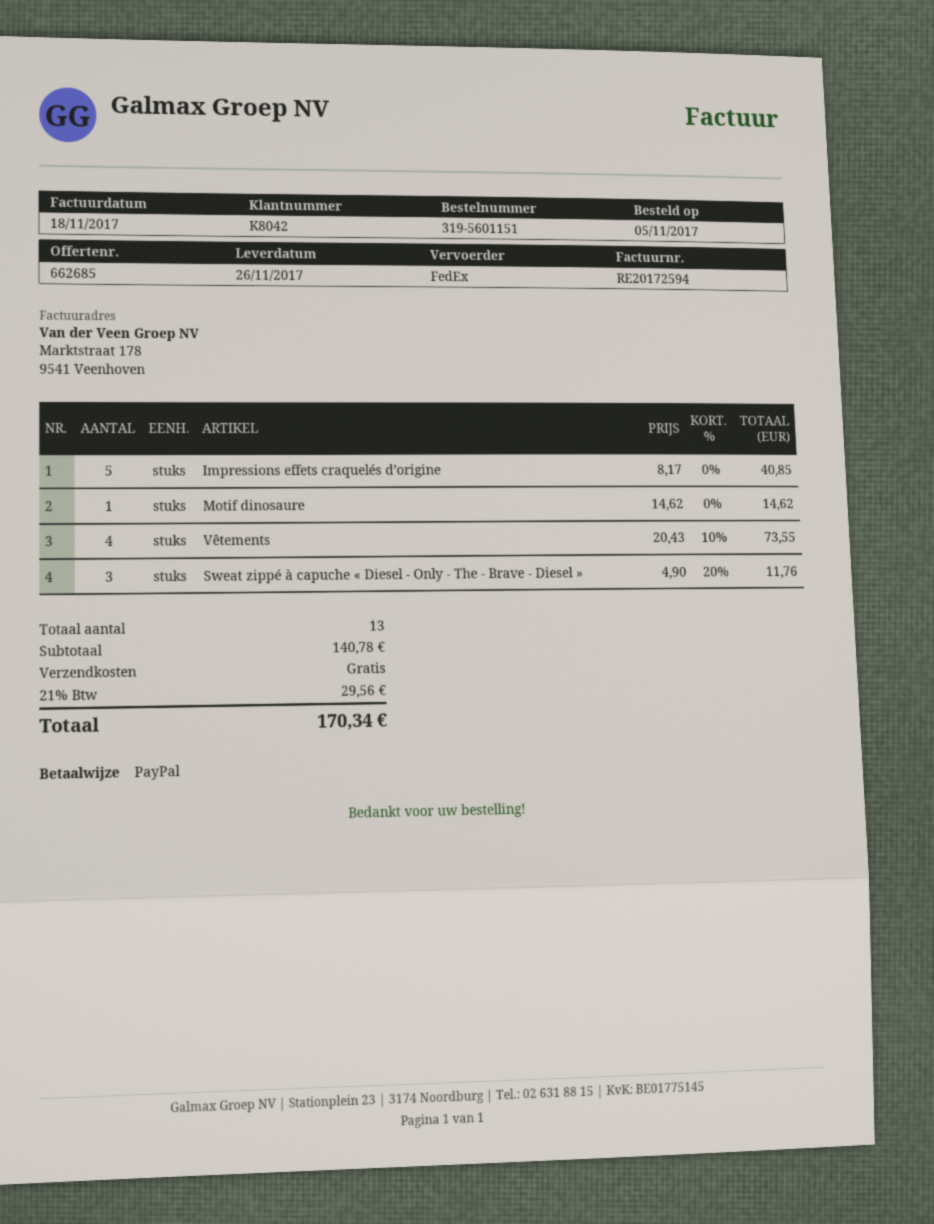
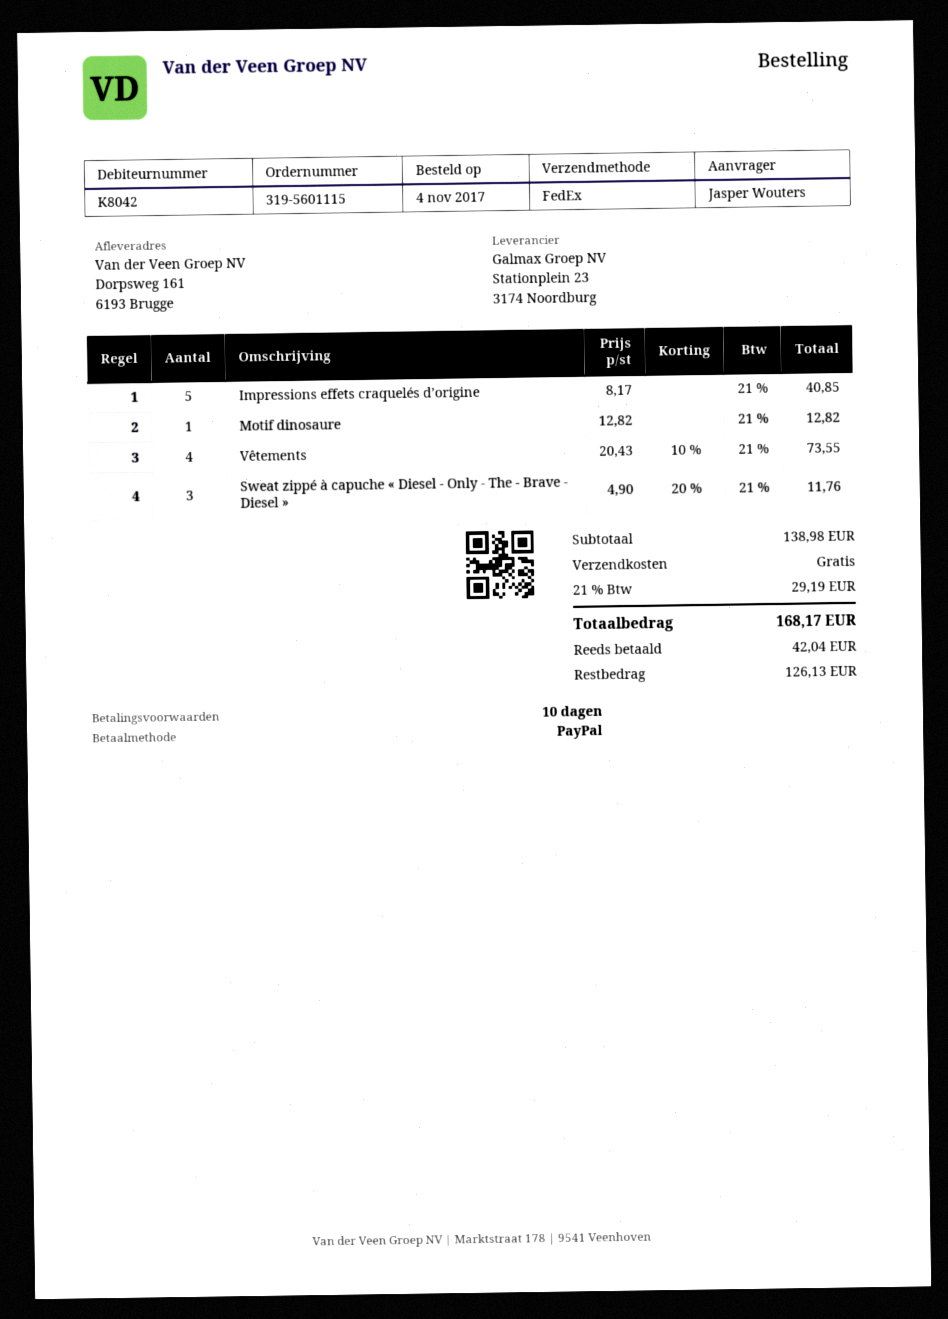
order number: 319-5601151 -> 319-5601115
order date: 2017-11-05 -> 2017-11-04
Motif dinosaure: 1 x 14.62 = 14.62 -> 1 x 12.82 = 12.82
subtotal: 140.78 -> 138.98
tax: 21% = 29.56 -> 21% = 29.19
total: 170.34 -> 168.17

